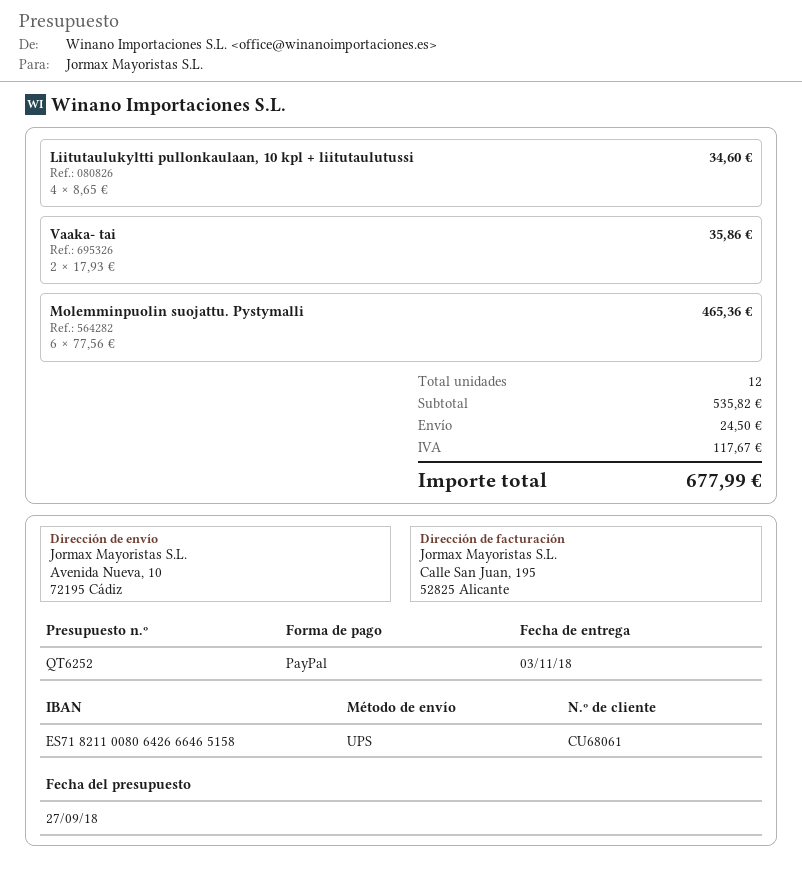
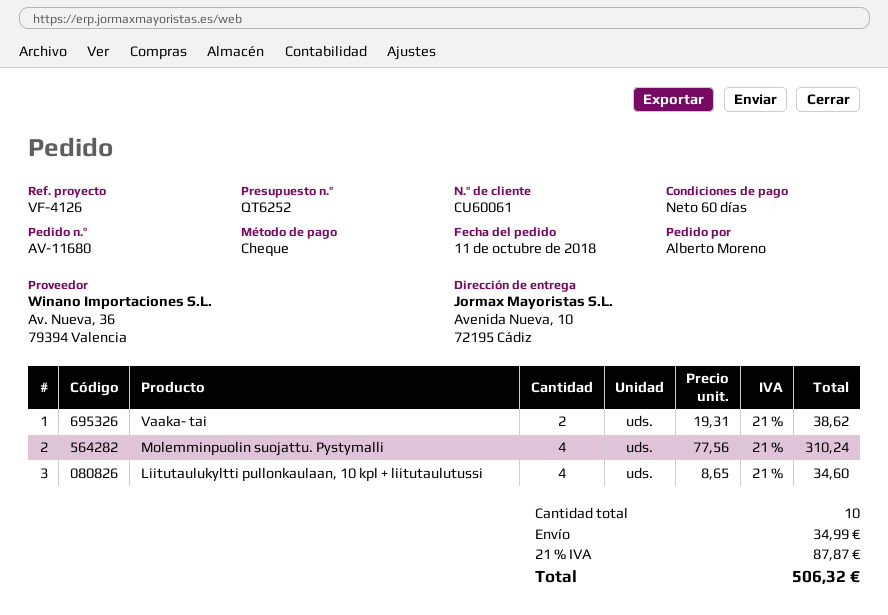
customer number: CU68061 -> CU60061
payment method: PayPal -> cheque
Vaaka- tai: 2 x 17.93 = 35.86 -> 2 x 19.31 = 38.62
Molemminpuolin suojattu. Pystymalli: 6 x 77.56 = 465.36 -> 4 x 77.56 = 310.24
total quantity: 12 -> 10
shipping: 24.50 -> 34.99
tax: 117.67 -> 87.87
total: 677.99 -> 506.32

